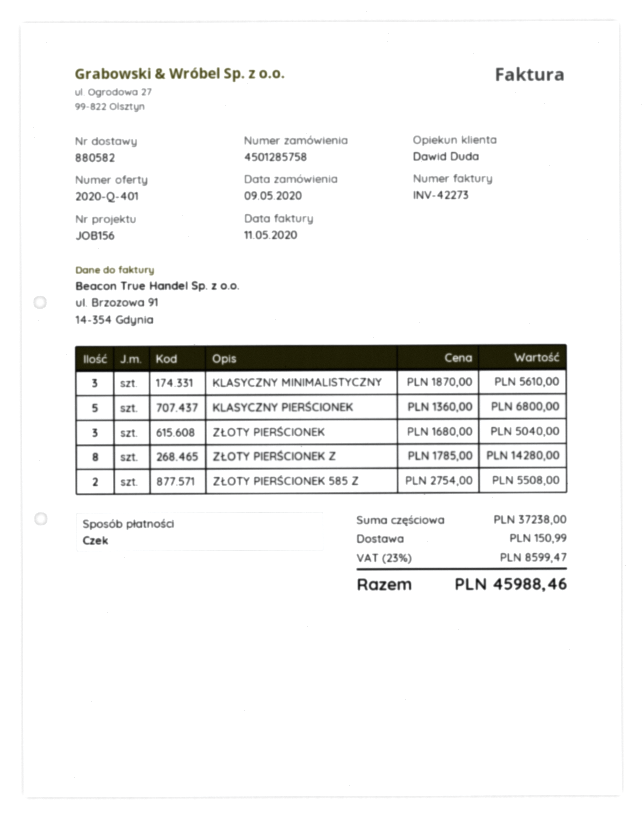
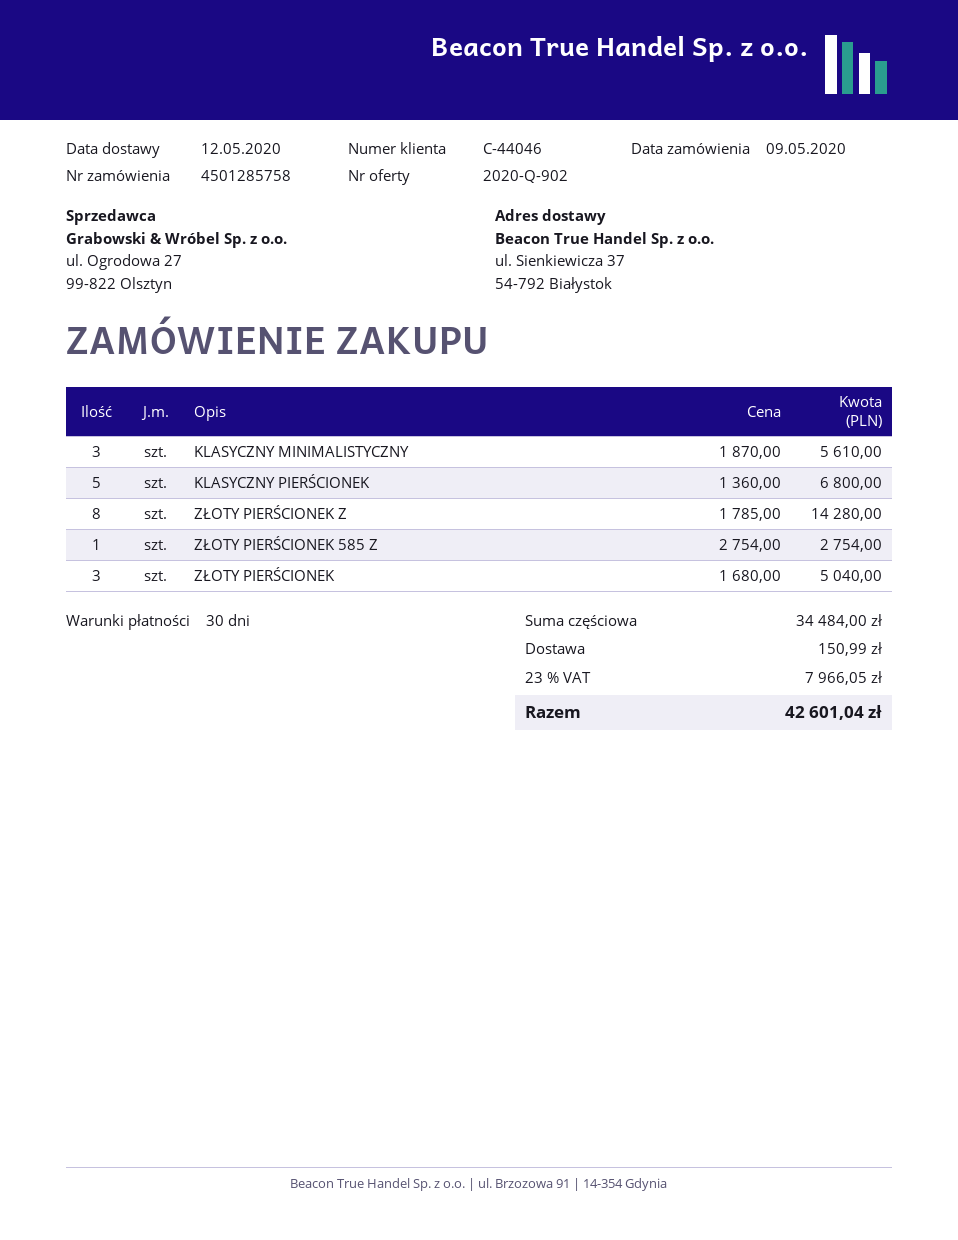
quote number: 2020-Q-401 -> 2020-Q-902
ZŁOTY PIERŚCIONEK 585 Z: 2 x 2754.00 = 5508.00 -> 1 x 2754.00 = 2754.00
subtotal: 37238.00 -> 34484.00
tax: 23% = 8599.47 -> 23% = 7966.05
total: 45988.46 -> 42601.04

